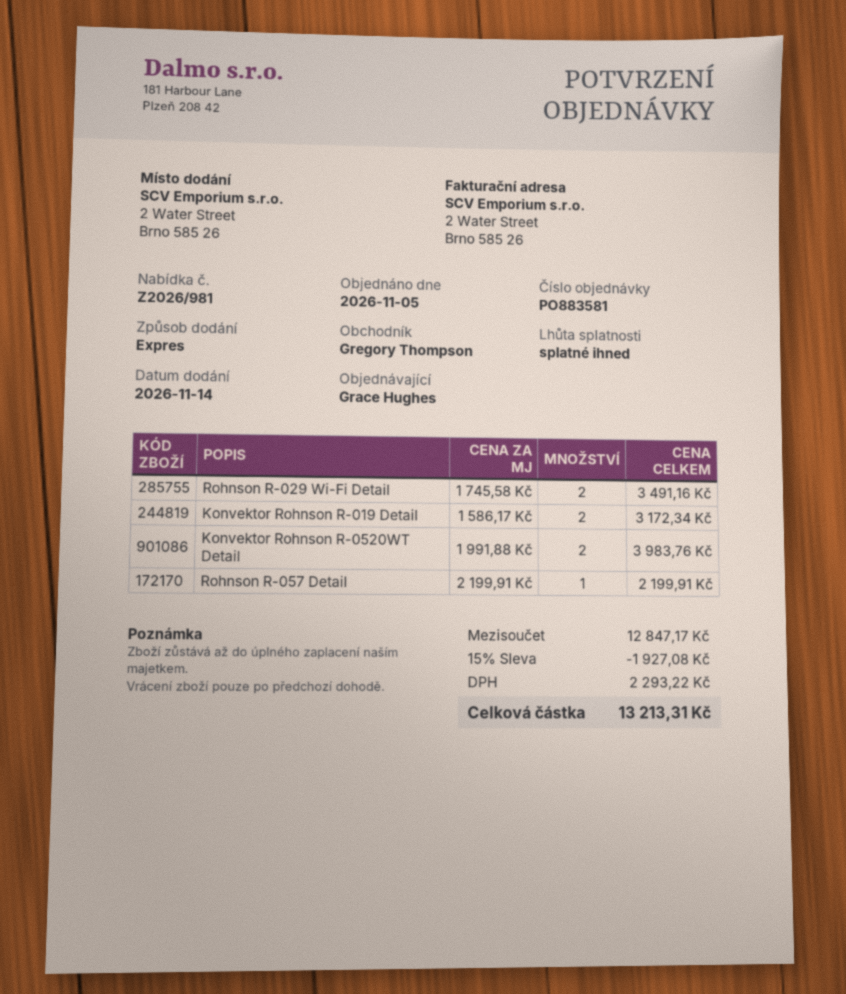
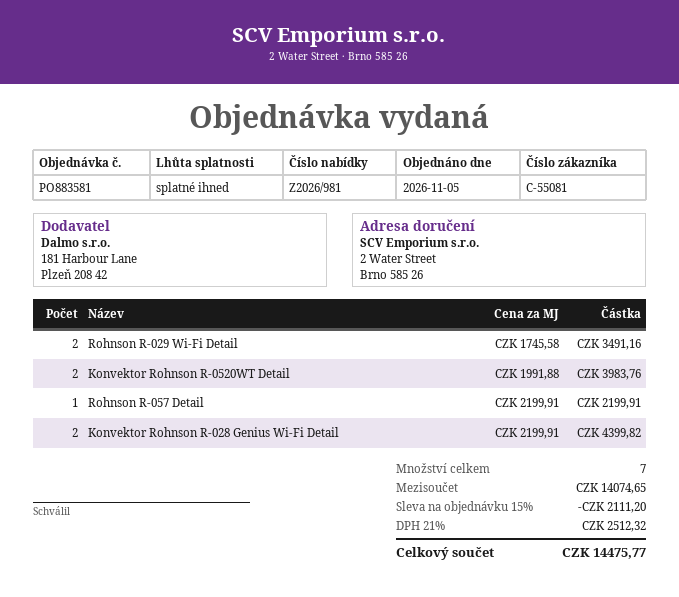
Konvektor Rohnson R-019 Detail: 2 x 1586.17 = 3172.34 -> none
Konvektor Rohnson R-028 Genius Wi-Fi Detail: none -> 2 x 2199.91 = 4399.82
subtotal: 12847.17 -> 14074.65
discount: 15% = 1927.08 -> 15% = 2111.20
tax: 2293.22 -> 2512.32
total: 13213.31 -> 14475.77

